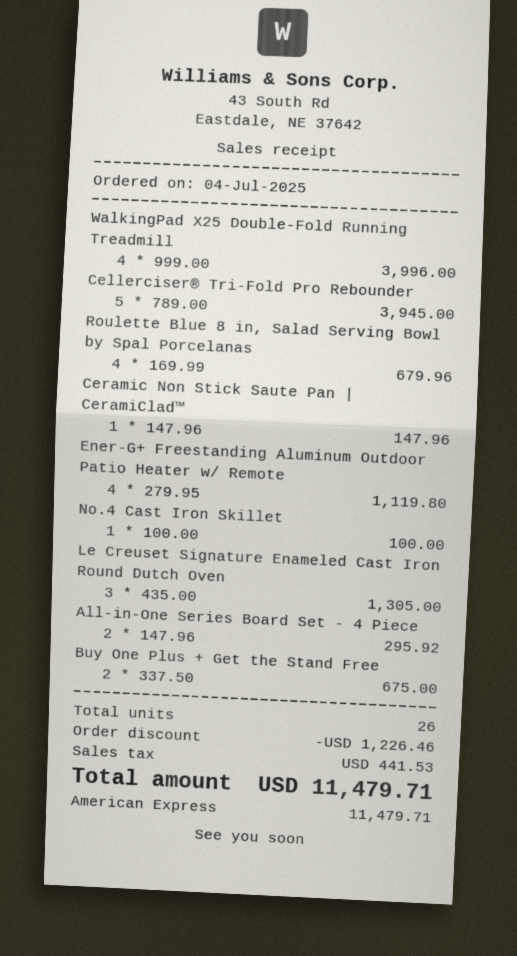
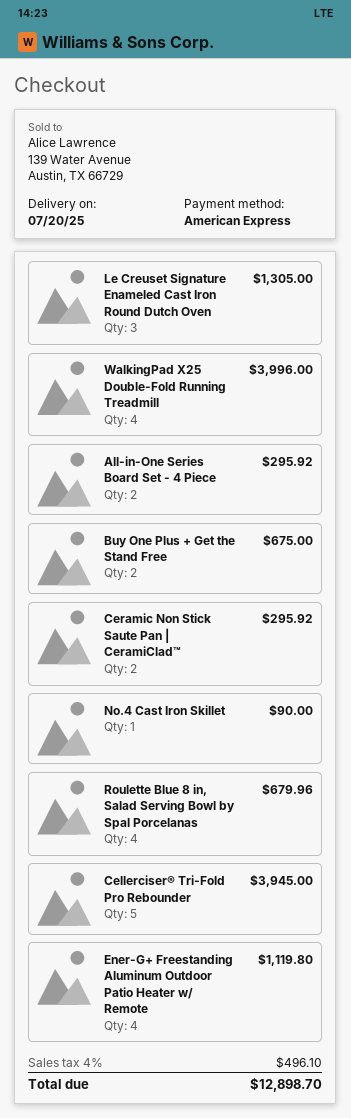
Ceramic Non Stick Saute Pan | CeramiClad™: 1 for 147.96 -> 2 for 295.92
No.4 Cast Iron Skillet: 1 for 100.00 -> 1 for 90.00
discount: 1226.46 -> none
tax: 441.53 -> 496.10
total: 11479.71 -> 12898.70

